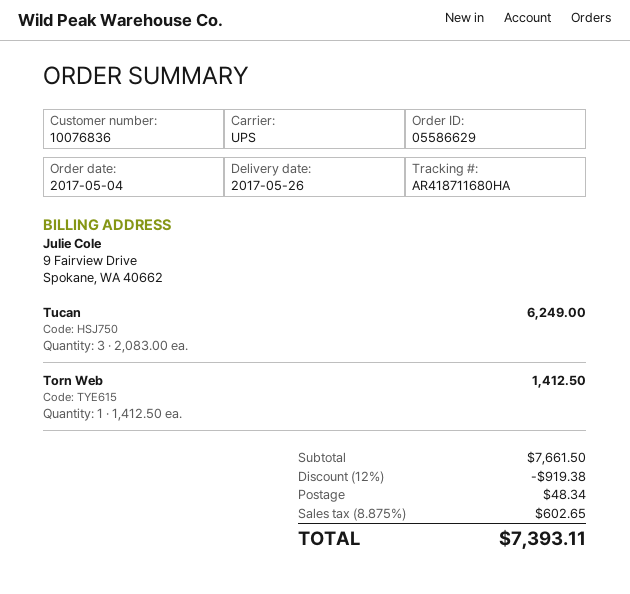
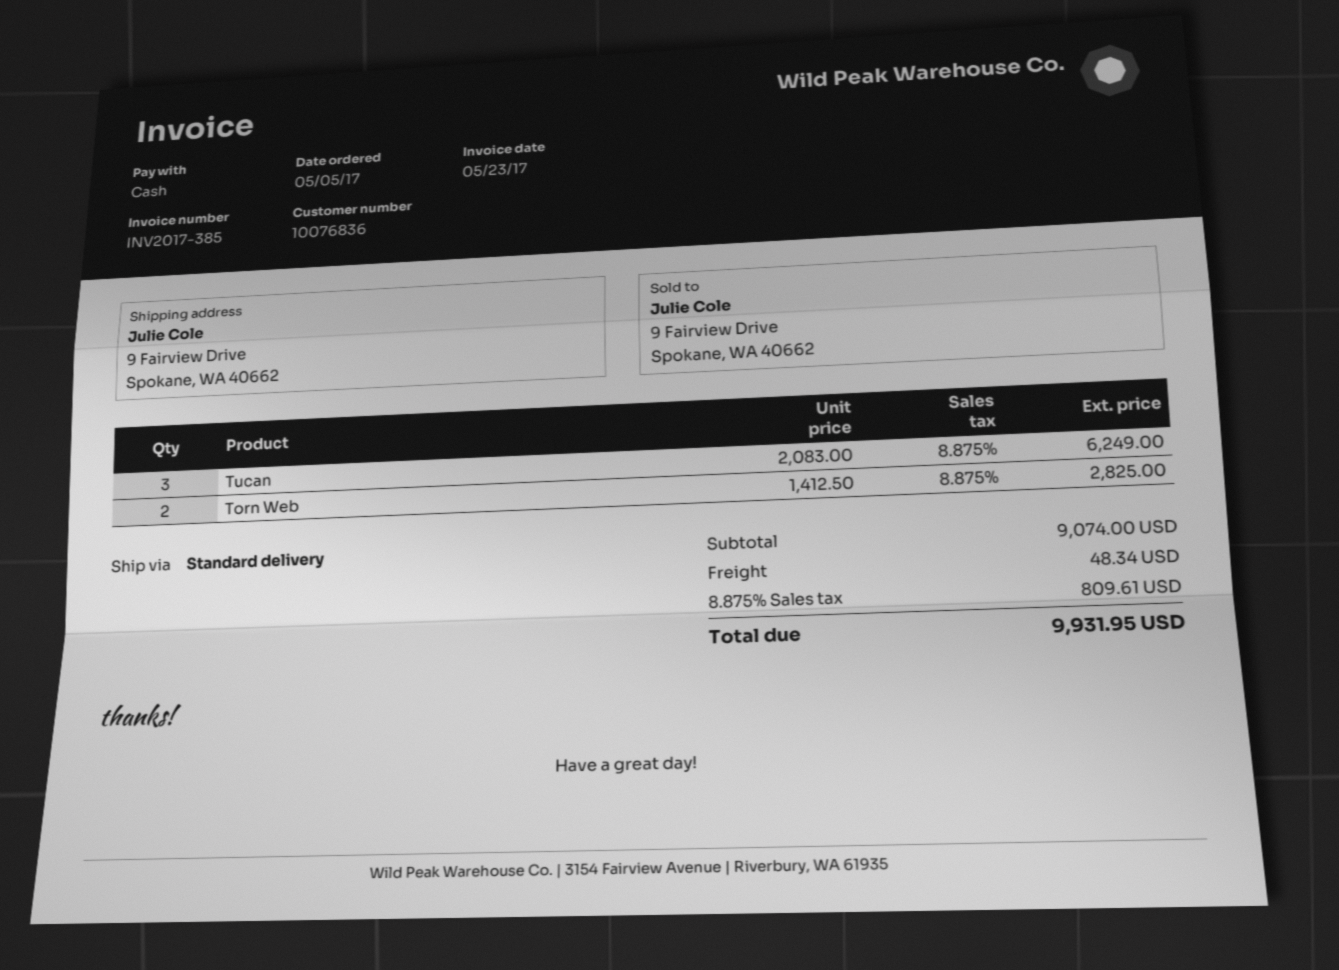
order date: 2017-05-04 -> 2017-05-05
shipping method: UPS -> standard
Torn Web: 1 x 1412.50 = 1412.50 -> 2 x 1412.50 = 2825.00
subtotal: 7661.50 -> 9074.00
discount: 12% = 919.38 -> none
tax: 8.875% = 602.65 -> 8.875% = 809.61
total: 7393.11 -> 9931.95

